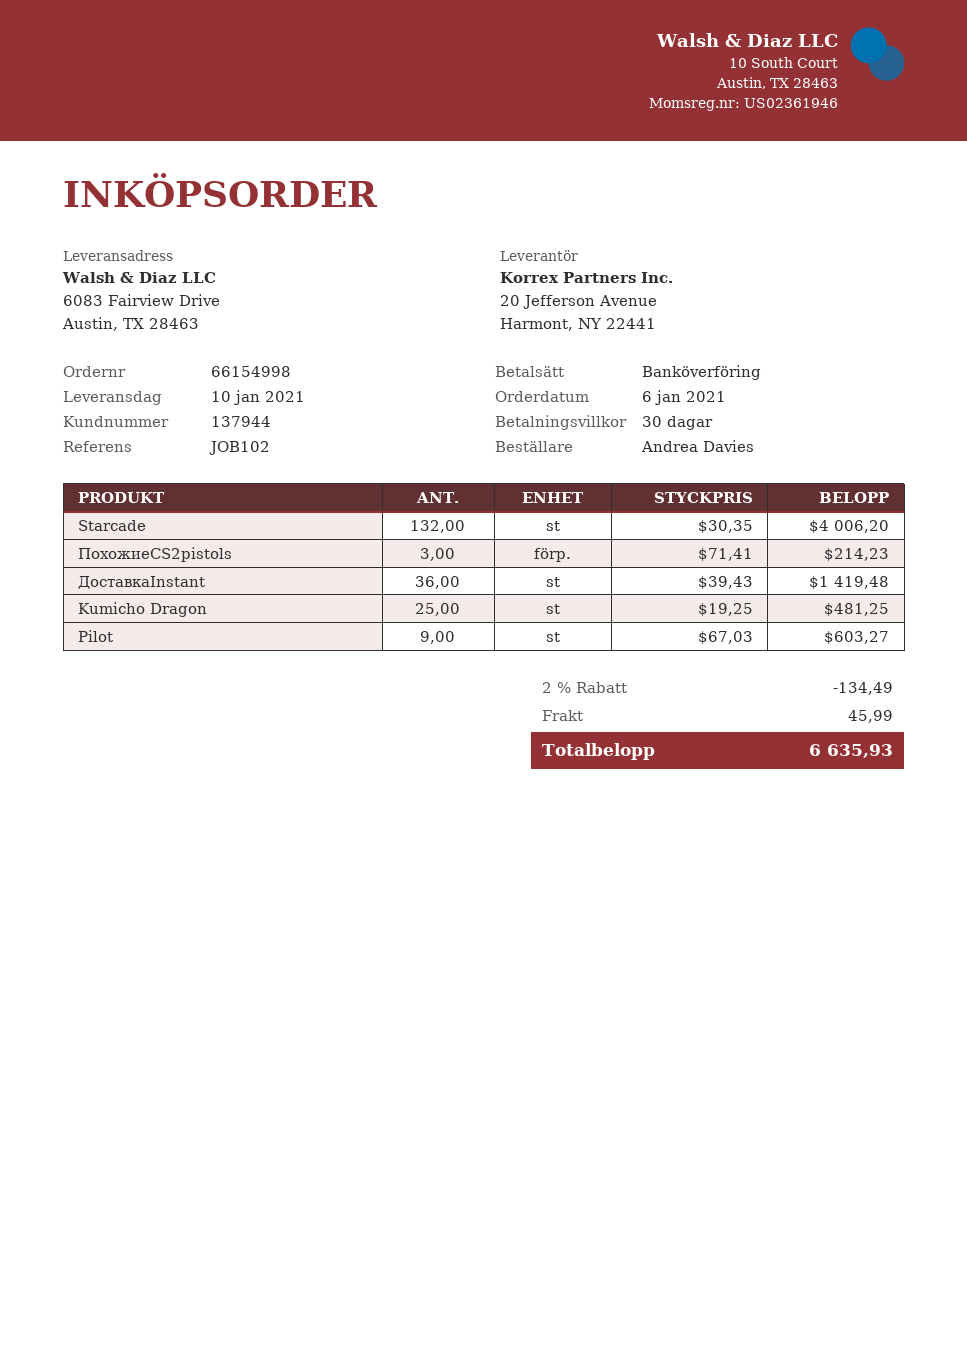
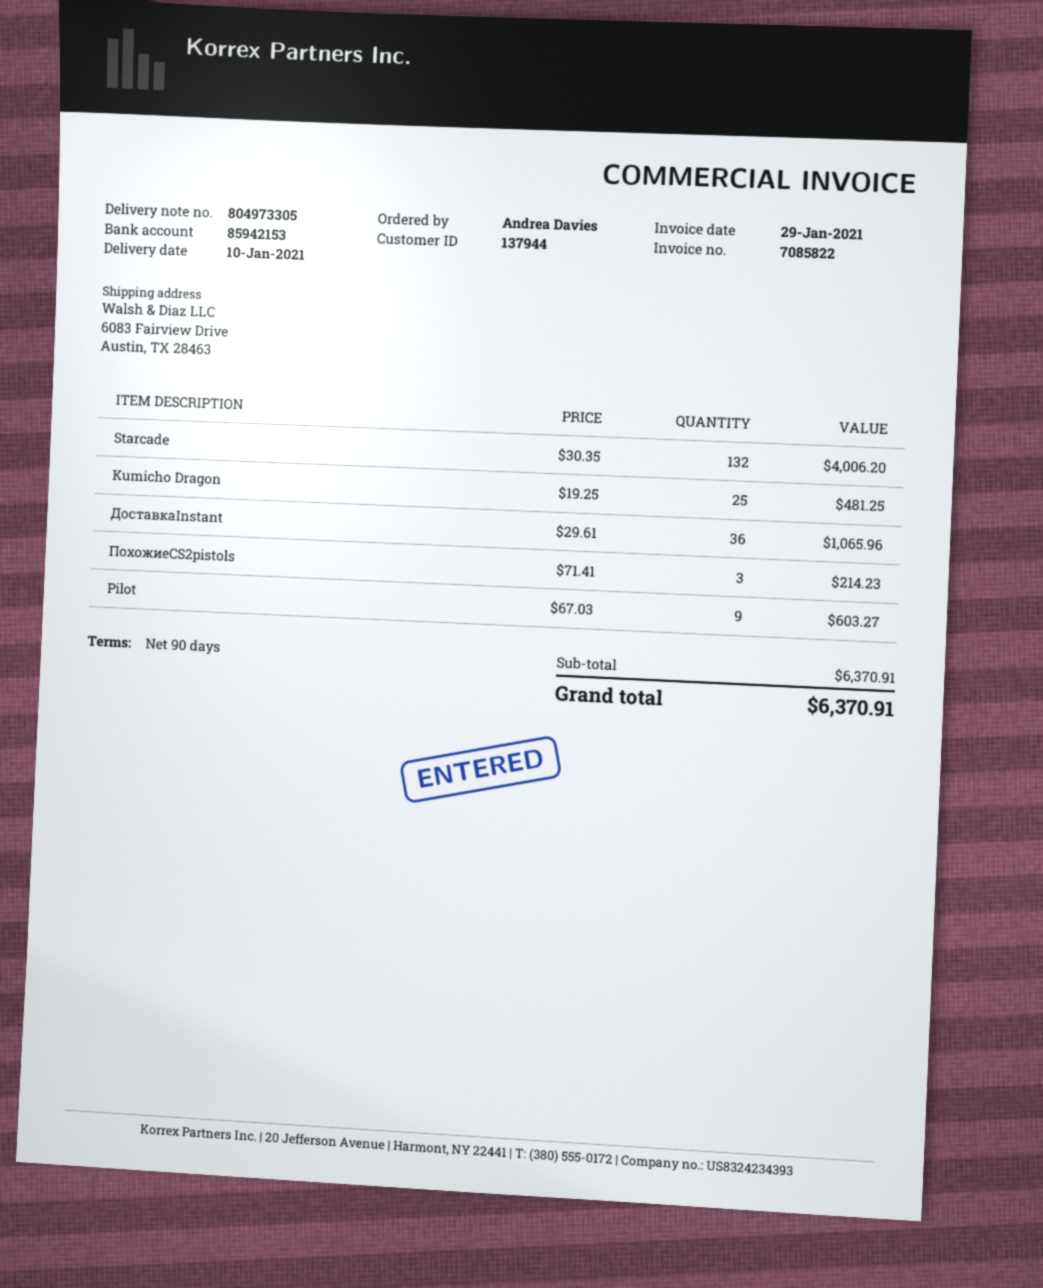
payment terms: 30 days -> 90 days
ДоставкаInstant: 36 x 39.43 = 1419.48 -> 36 x 29.61 = 1065.96
discount: 2% = 134.49 -> none
shipping: 45.99 -> none
total: 6635.93 -> 6370.91

